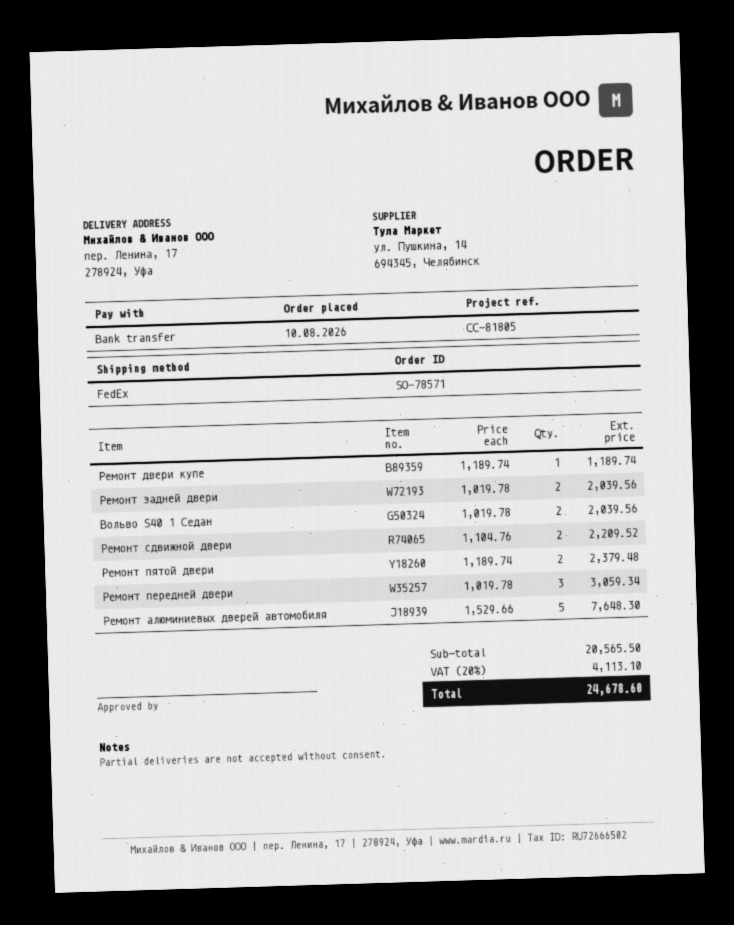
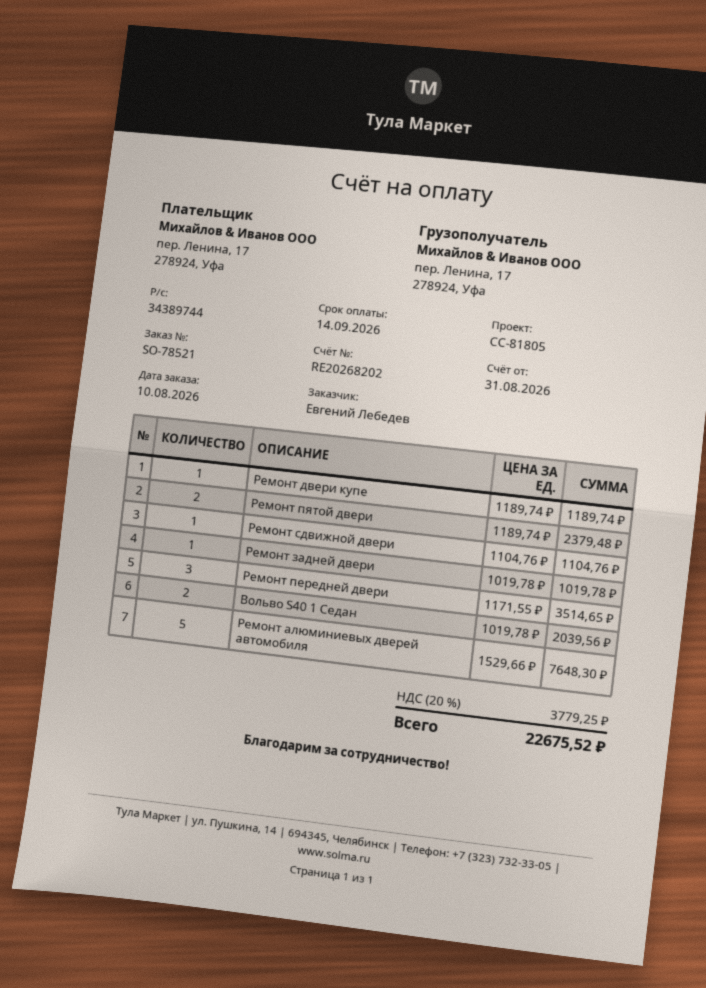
order number: SO-78571 -> SO-78521
Ремонт задней двери: 2 x 1019.78 = 2039.56 -> 1 x 1019.78 = 1019.78
Ремонт сдвижной двери: 2 x 1104.76 = 2209.52 -> 1 x 1104.76 = 1104.76
Ремонт передней двери: 3 x 1019.78 = 3059.34 -> 3 x 1171.55 = 3514.65
tax: 20% = 4113.10 -> 20% = 3779.25
total: 24678.60 -> 22675.52

